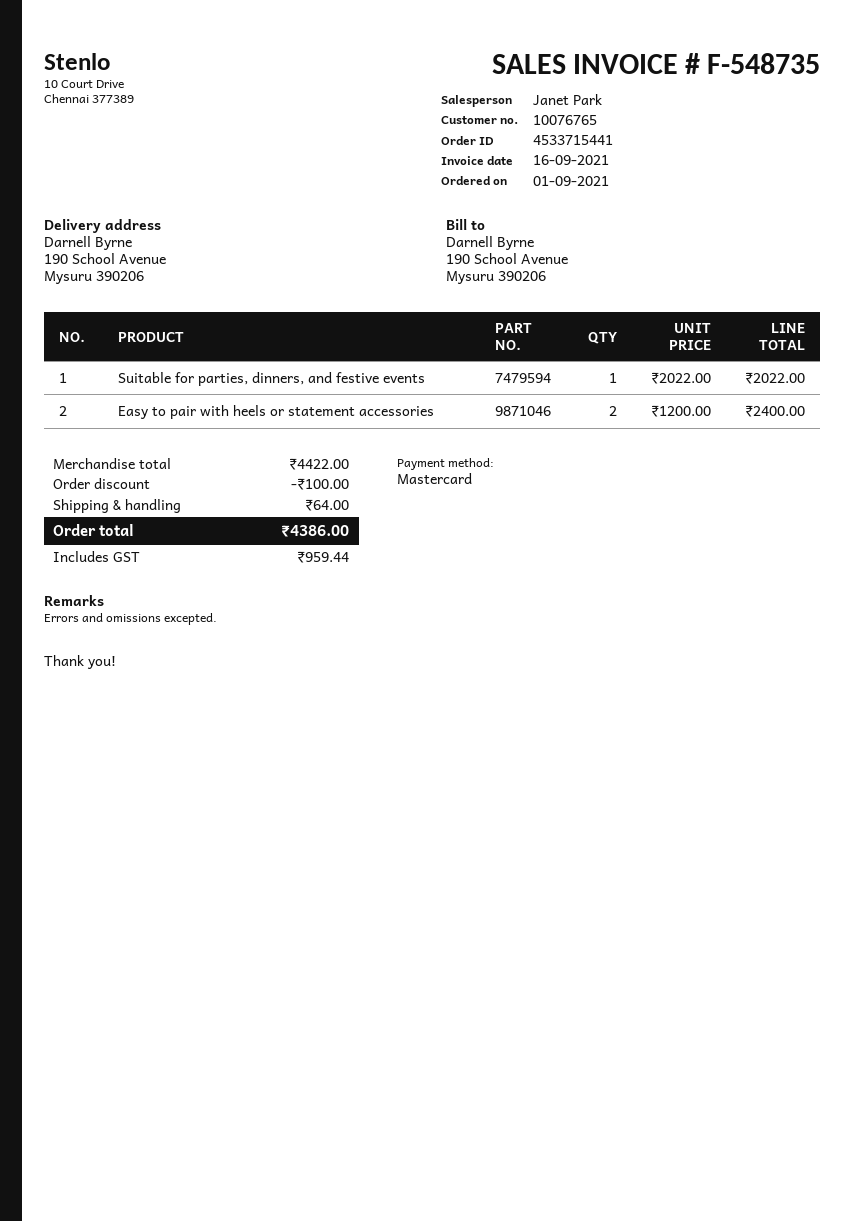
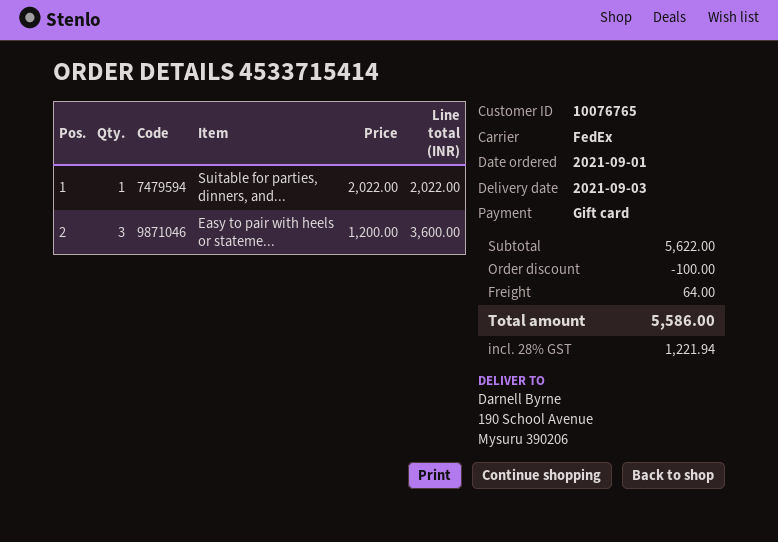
order number: 4533715441 -> 4533715414
payment method: Mastercard -> gift card
Easy to pair with heels or statement accessories: 2 x 1200.00 = 2400.00 -> 3 x 1200.00 = 3600.00
subtotal: 4422.00 -> 5622.00
tax: 959.44 -> 1221.94
total: 4386.00 -> 5586.00

